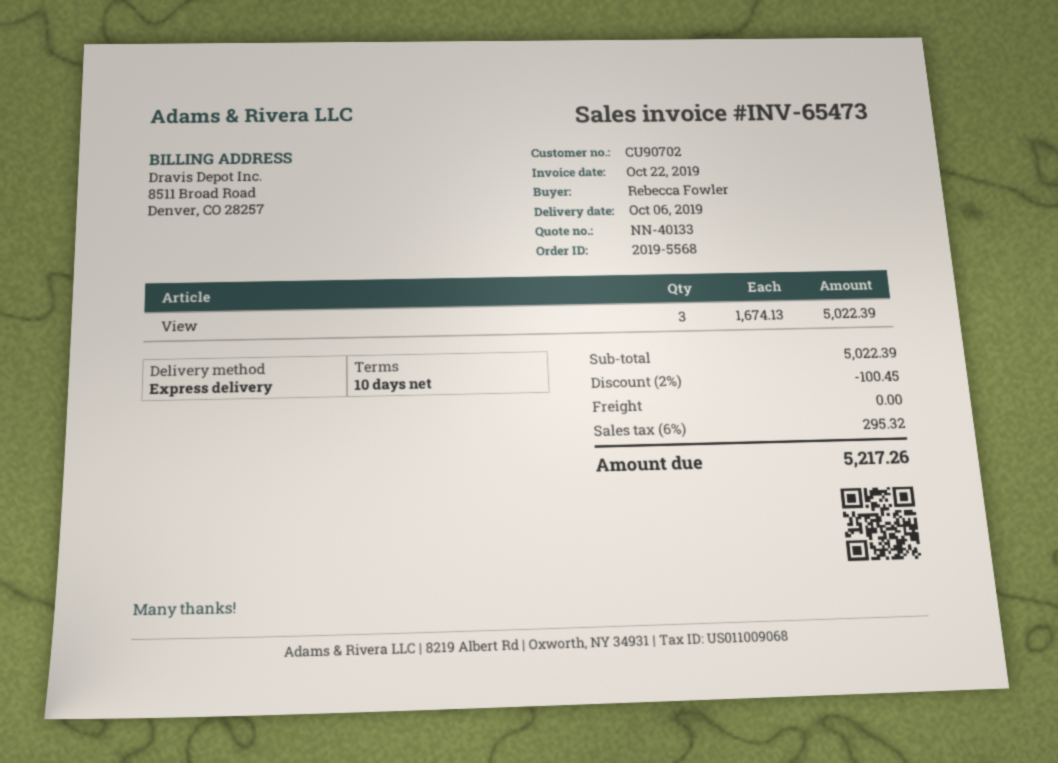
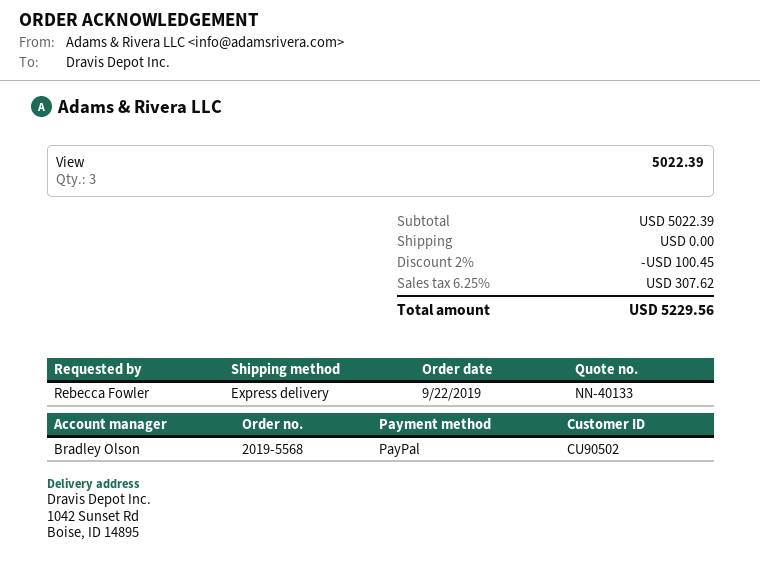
customer number: CU90702 -> CU90502
tax: 6% = 295.32 -> 6.25% = 307.62
total: 5217.26 -> 5229.56

